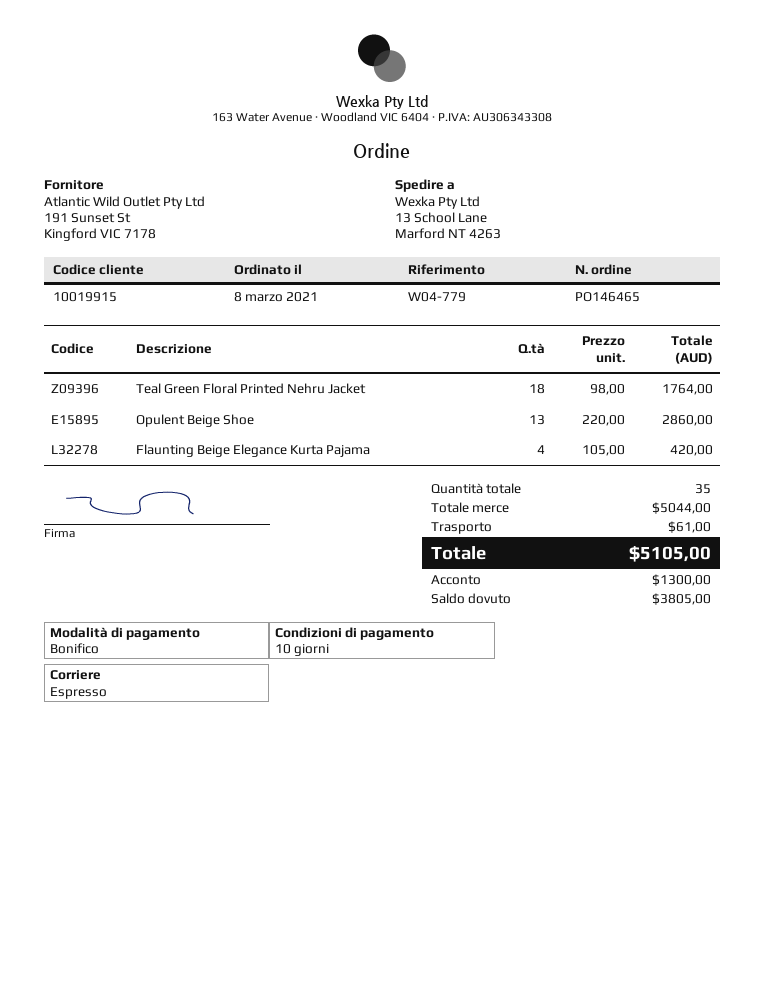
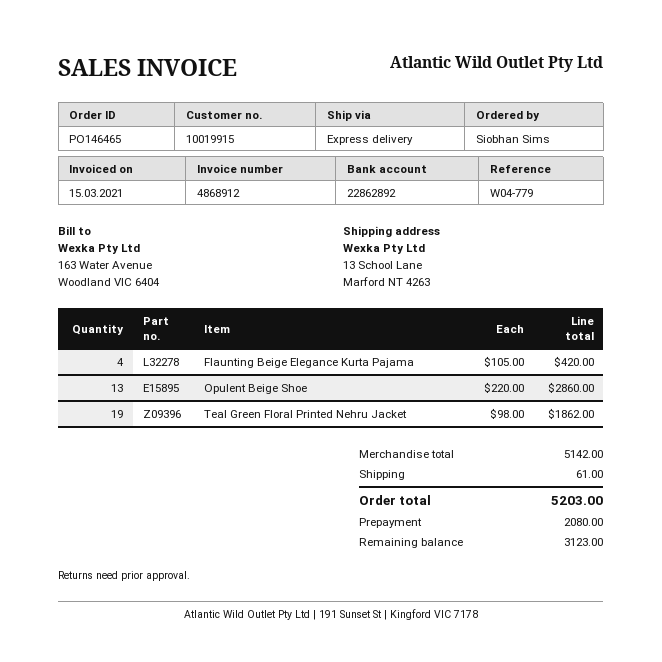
Teal Green Floral Printed Nehru Jacket: 18 x 98.00 = 1764.00 -> 19 x 98.00 = 1862.00
subtotal: 5044.00 -> 5142.00
total: 5105.00 -> 5203.00
deposit: 1300.00 -> 2080.00
balance: 3805.00 -> 3123.00

